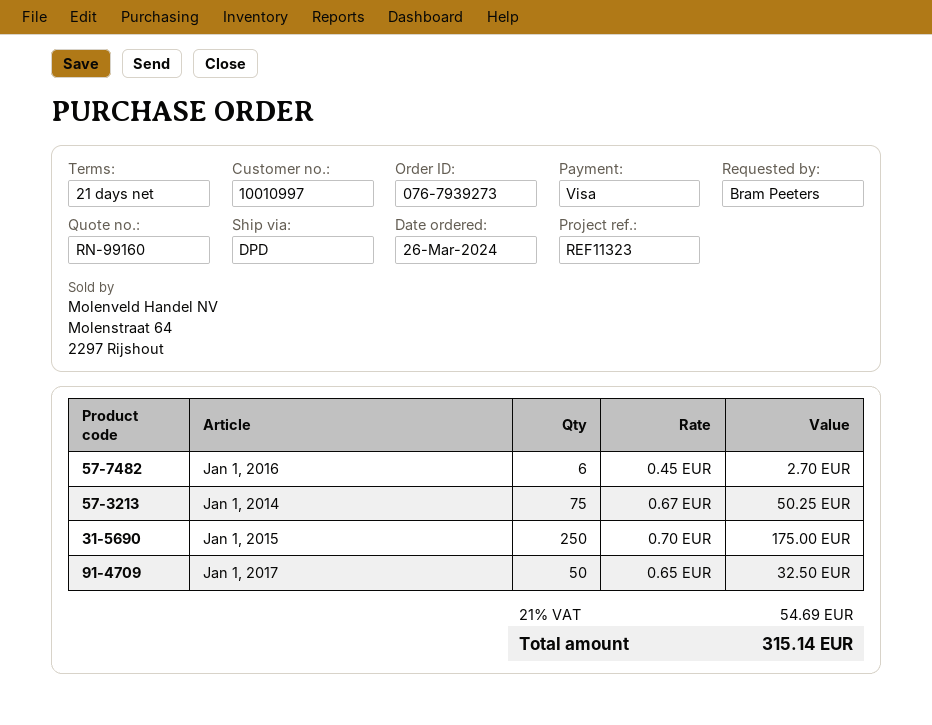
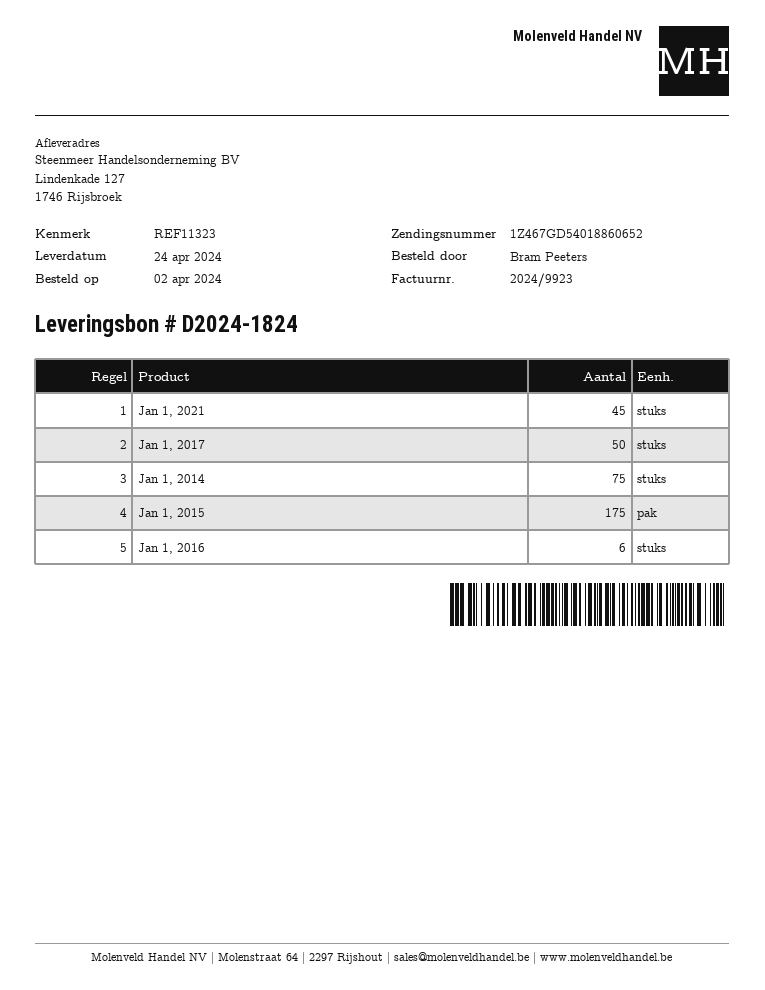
order date: 2024-03-26 -> 2024-04-02
Jan 1, 2015: 250 -> 175
Jan 1, 2021: none -> 45

